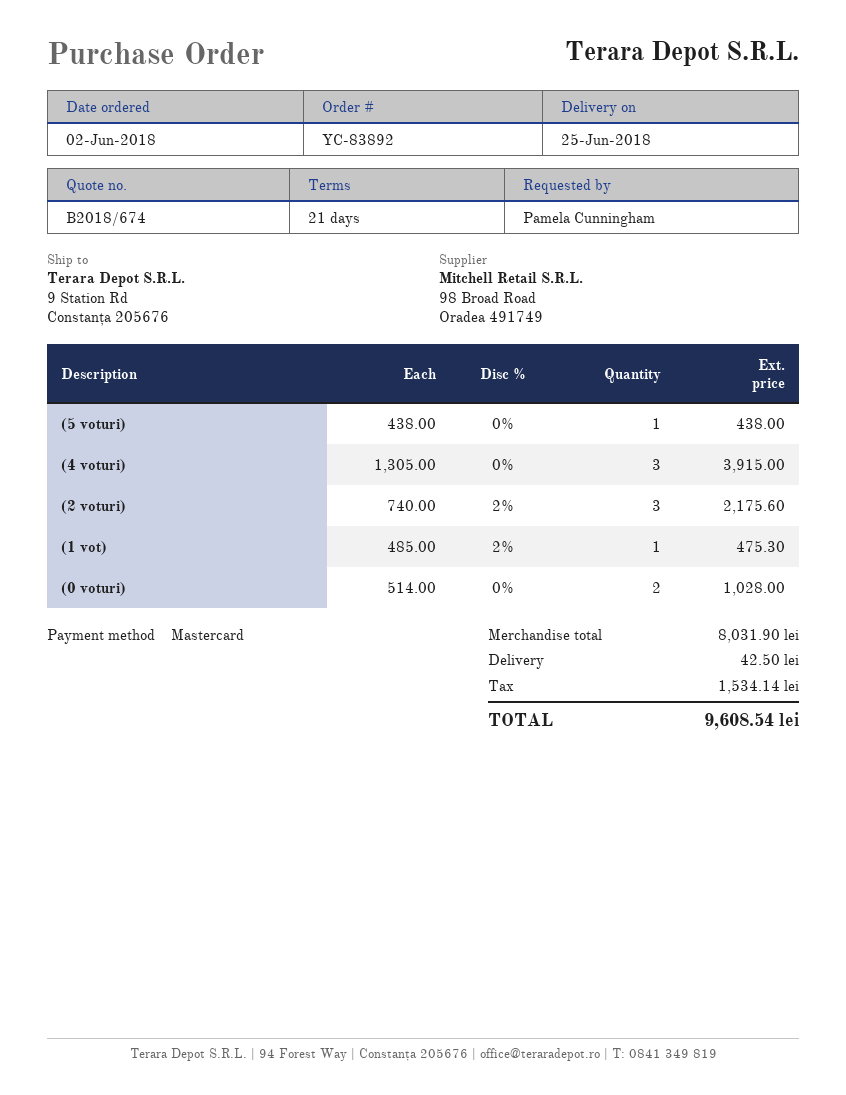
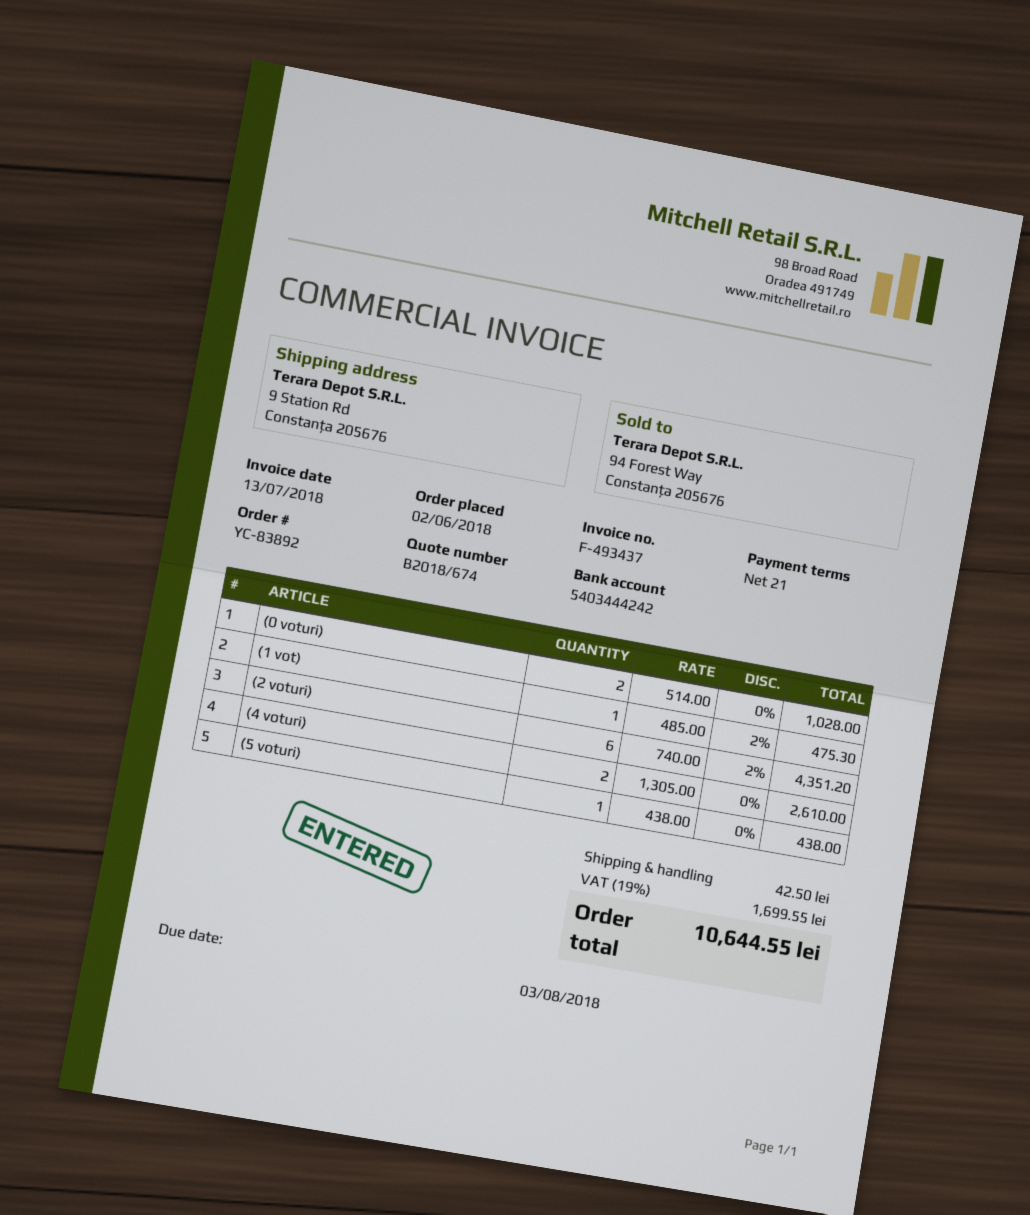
(4 voturi): 3 x 1305.00 = 3915.00 -> 2 x 1305.00 = 2610.00
(2 voturi): 3 x 740.00 - 2% = 2175.60 -> 6 x 740.00 - 2% = 4351.20
tax: 1534.14 -> 1699.55
total: 9608.54 -> 10644.55

